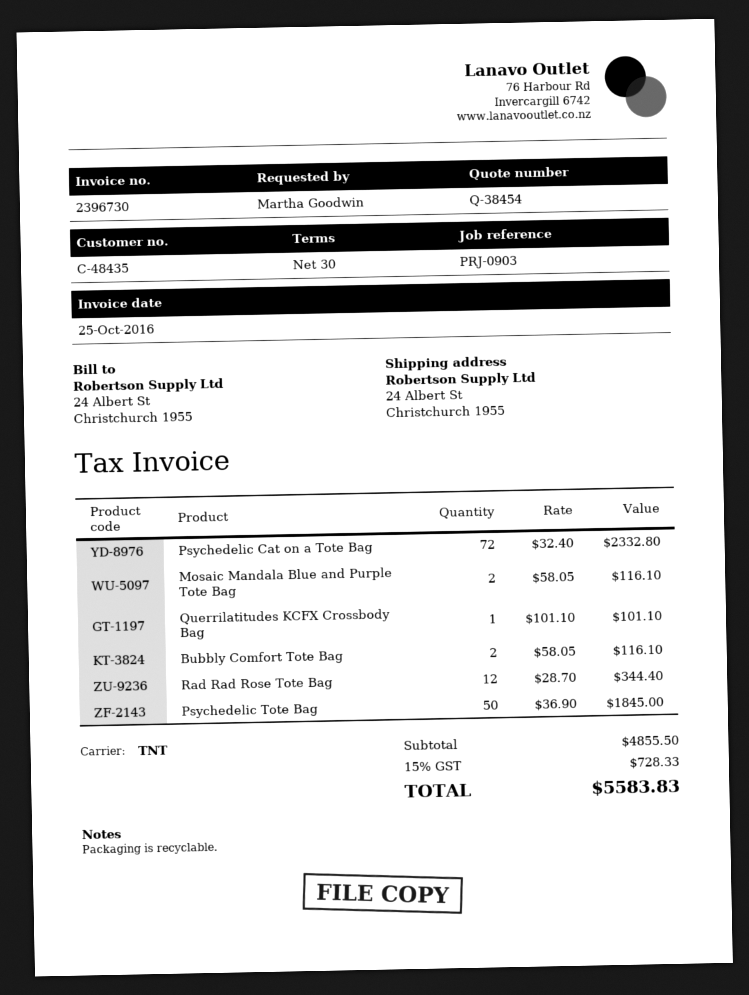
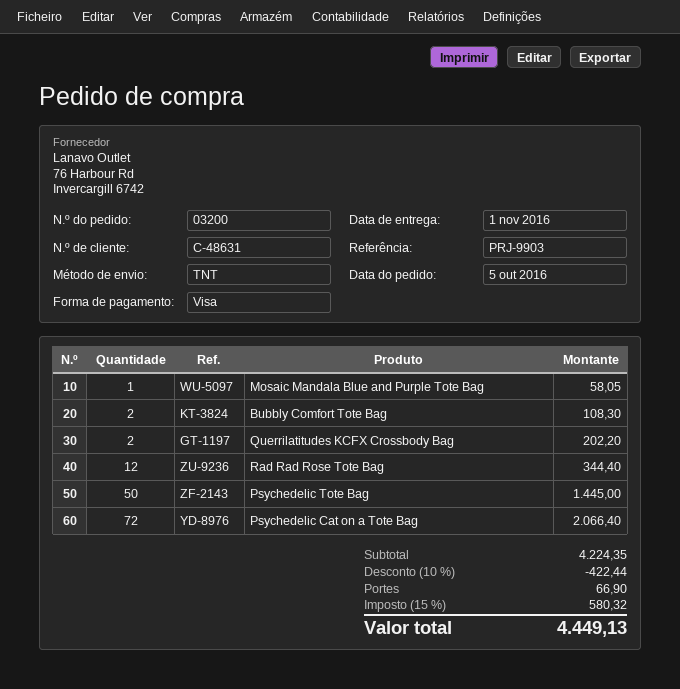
customer number: C-48435 -> C-48631
reference: PRJ-0903 -> PRJ-9903
Psychedelic Cat on a Tote Bag: 72 for 2332.80 -> 72 for 2066.40
Mosaic Mandala Blue and Purple Tote Bag: 2 for 116.10 -> 1 for 58.05
Querrilatitudes KCFX Crossbody Bag: 1 for 101.10 -> 2 for 202.20
Bubbly Comfort Tote Bag: 2 for 116.10 -> 2 for 108.30
Psychedelic Tote Bag: 50 for 1845.00 -> 50 for 1445.00
subtotal: 4855.50 -> 4224.35
discount: none -> 10% = 422.44
shipping: none -> 66.90
tax: 15% = 728.33 -> 15% = 580.32
total: 5583.83 -> 4449.13

